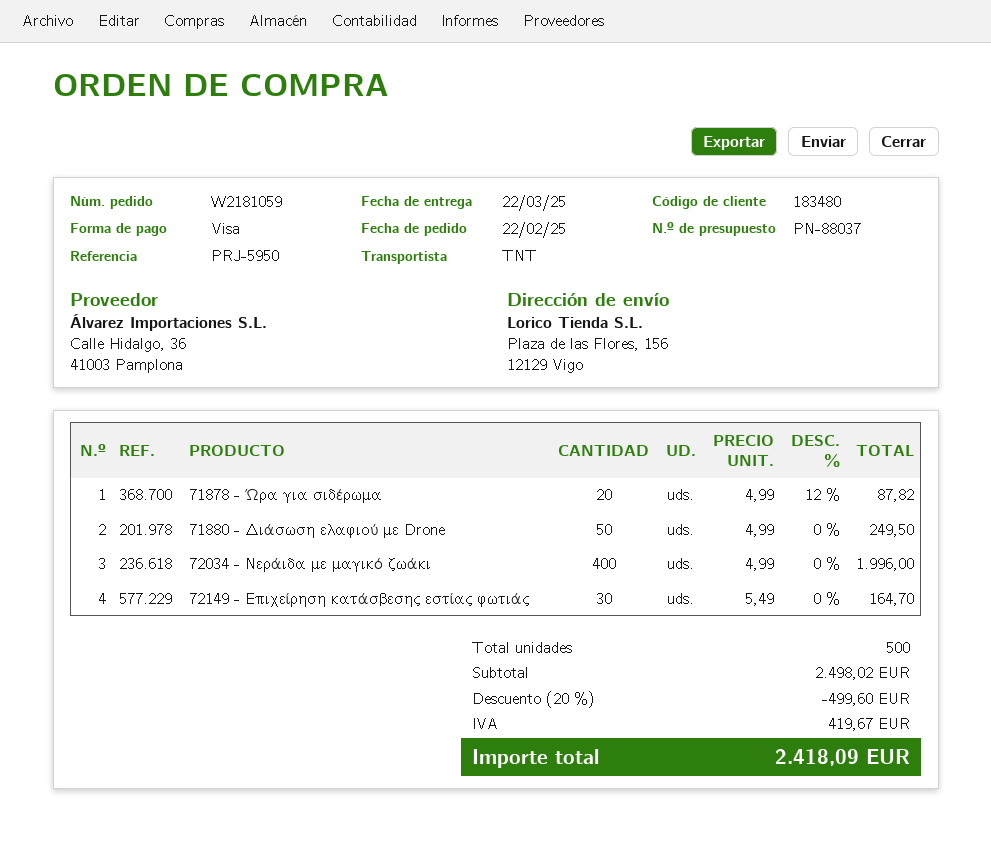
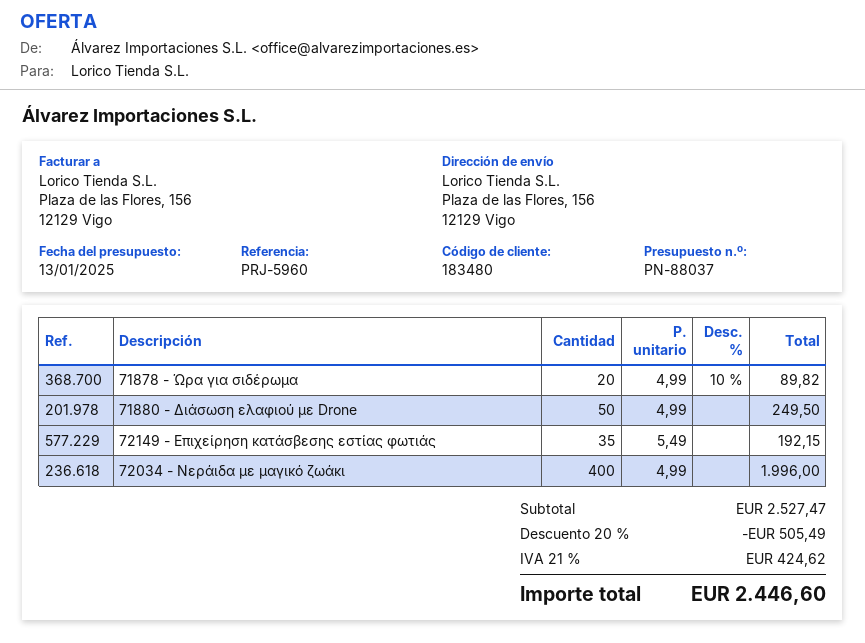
reference: PRJ-5950 -> PRJ-5960
71878 - Ώρα για σιδέρωμα: 20 x 4.99 - 12% = 87.82 -> 20 x 4.99 - 10% = 89.82
72149 - Επιχείρηση κατάσβεσης εστίας φωτιάς: 30 x 5.49 = 164.70 -> 35 x 5.49 = 192.15
subtotal: 2498.02 -> 2527.47
discount: 20% = 499.60 -> 20% = 505.49
tax: 419.67 -> 424.62
total: 2418.09 -> 2446.60

